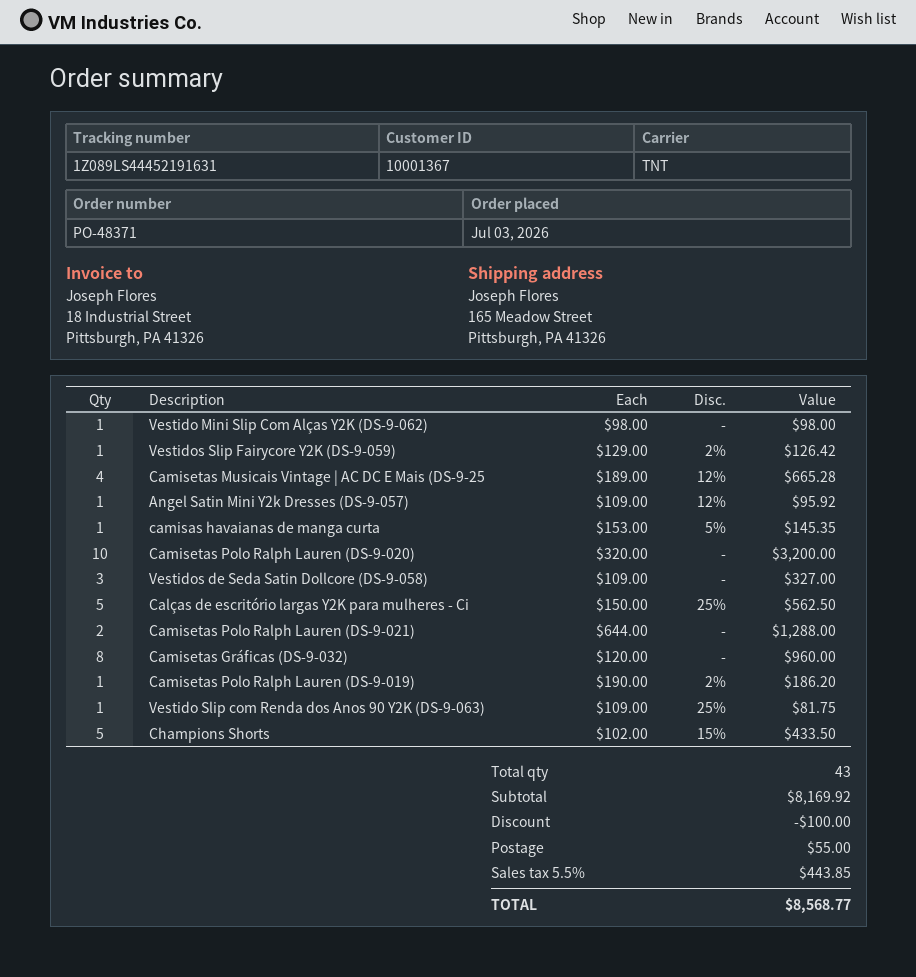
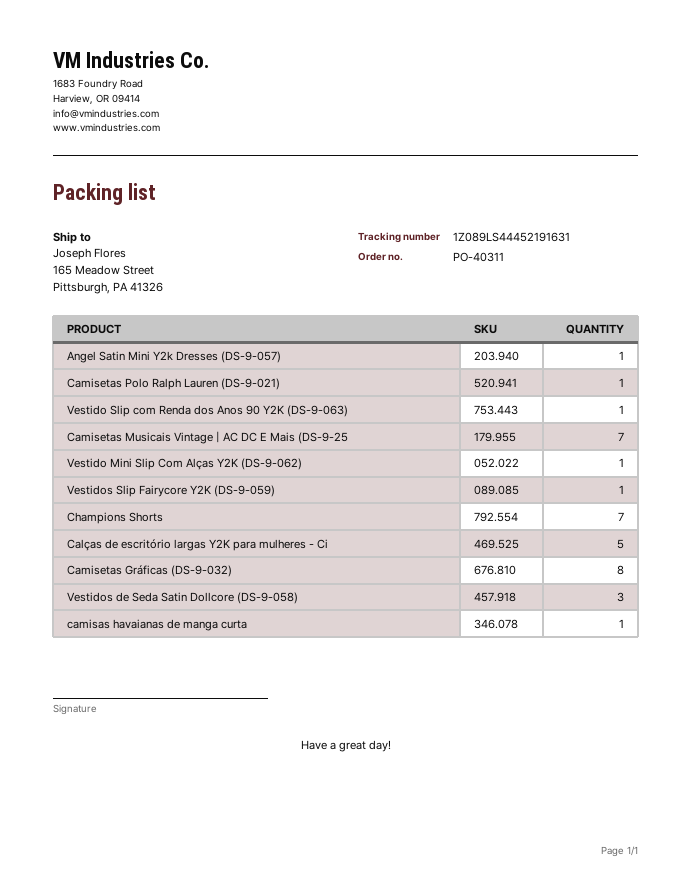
order number: PO-48371 -> PO-40311
Camisetas Musicais Vintage | AC DC E Mais (DS-9-25: 4 -> 7
Camisetas Polo Ralph Lauren (DS-9-020): 10 -> none
Camisetas Polo Ralph Lauren (DS-9-021): 2 -> 1
Camisetas Polo Ralph Lauren (DS-9-019): 1 -> none
Champions Shorts: 5 -> 7

